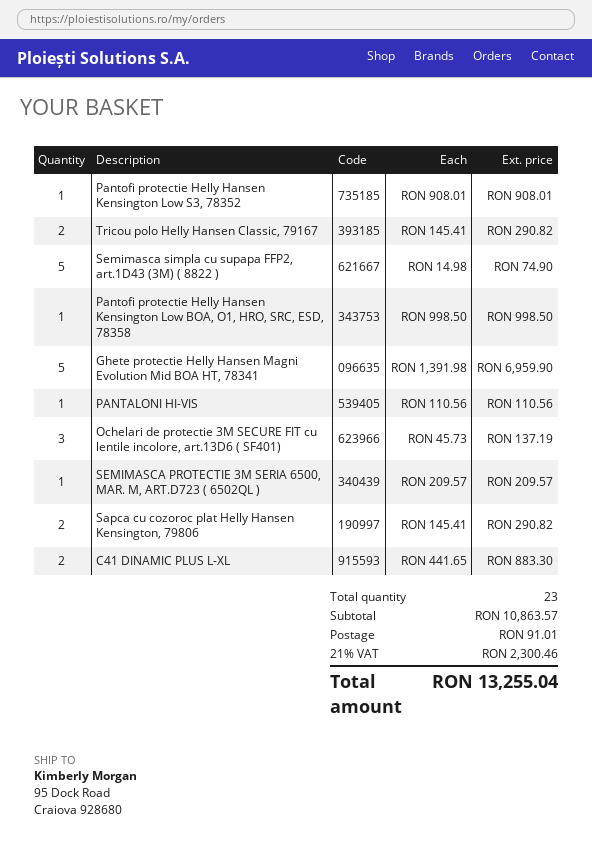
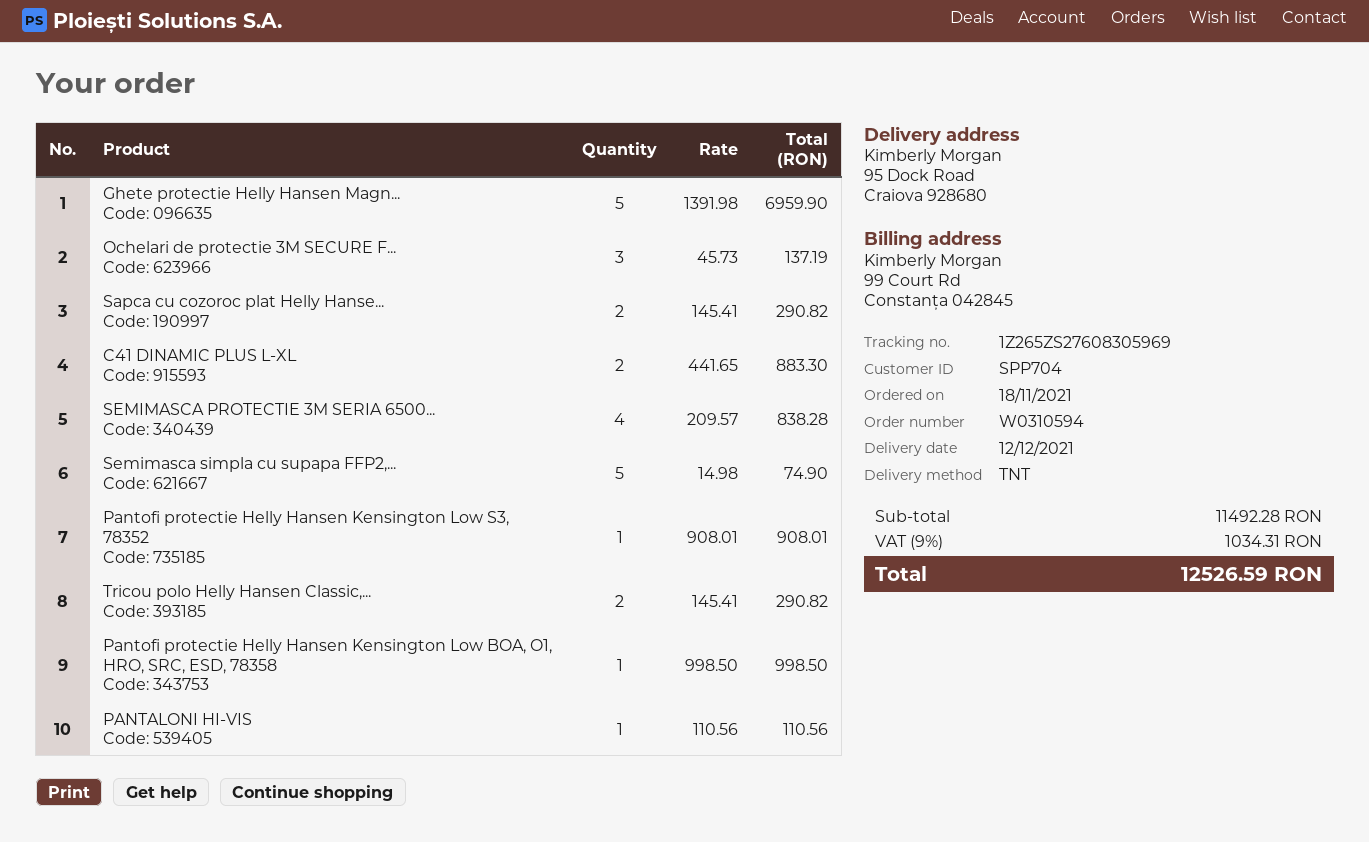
SEMIMASCA PROTECTIE 3M SERIA 6500, MAR. M, ART.D723 ( 6502QL ): 1 x 209.57 = 209.57 -> 4 x 209.57 = 838.28
subtotal: 10863.57 -> 11492.28
shipping: 91.01 -> none
tax: 21% = 2300.46 -> 9% = 1034.31
total: 13255.04 -> 12526.59

